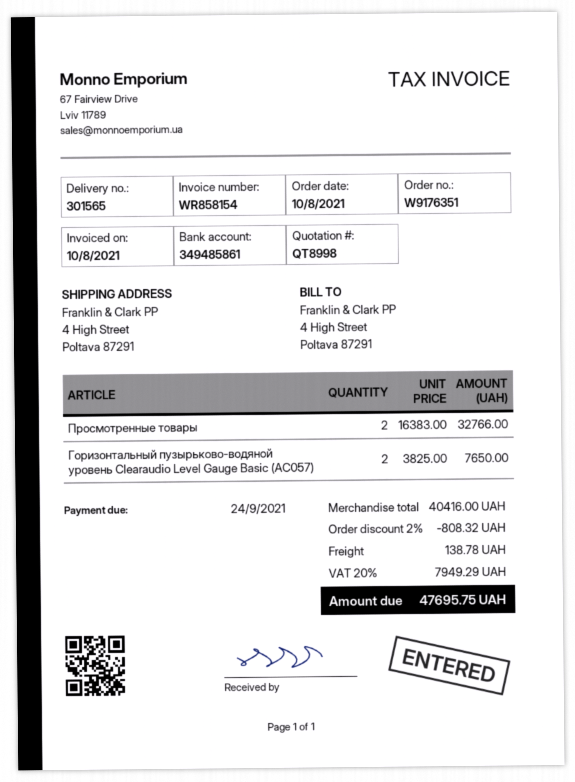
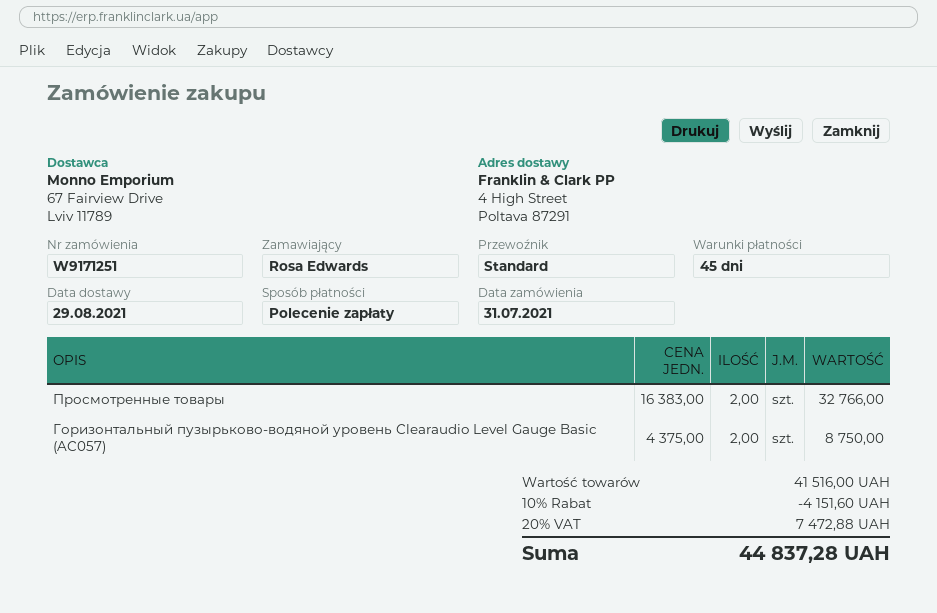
order number: W9176351 -> W9171251
order date: 2021-08-10 -> 2021-07-31
Горизонтальный пузырьково-водяной уровень Clearaudio Level Gauge Basic (AC057): 2 x 3825.00 = 7650.00 -> 2 x 4375.00 = 8750.00
subtotal: 40416.00 -> 41516.00
discount: 2% = 808.32 -> 10% = 4151.60
shipping: 138.78 -> none
tax: 20% = 7949.29 -> 20% = 7472.88
total: 47695.75 -> 44837.28

